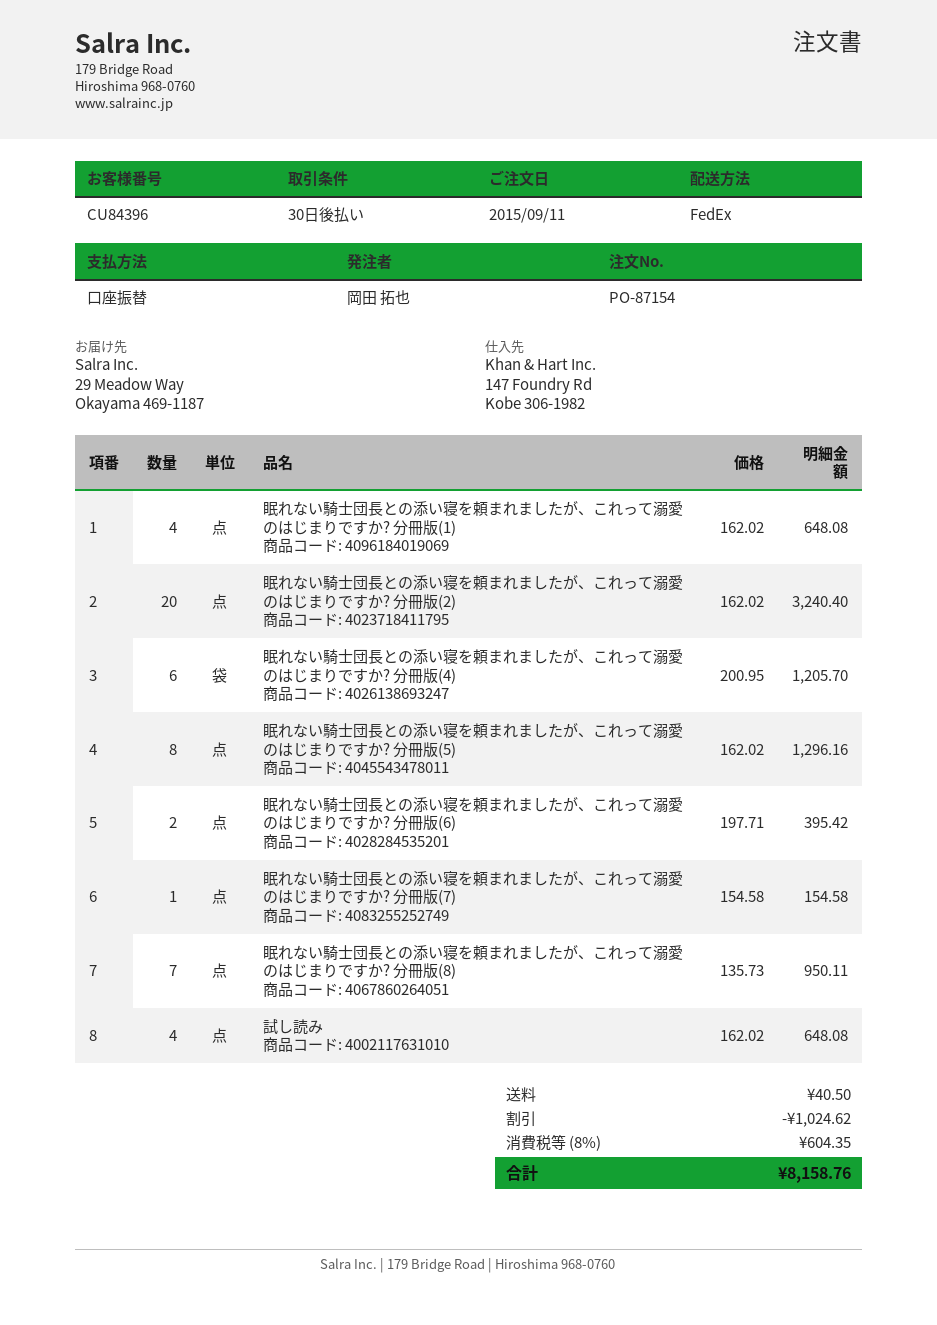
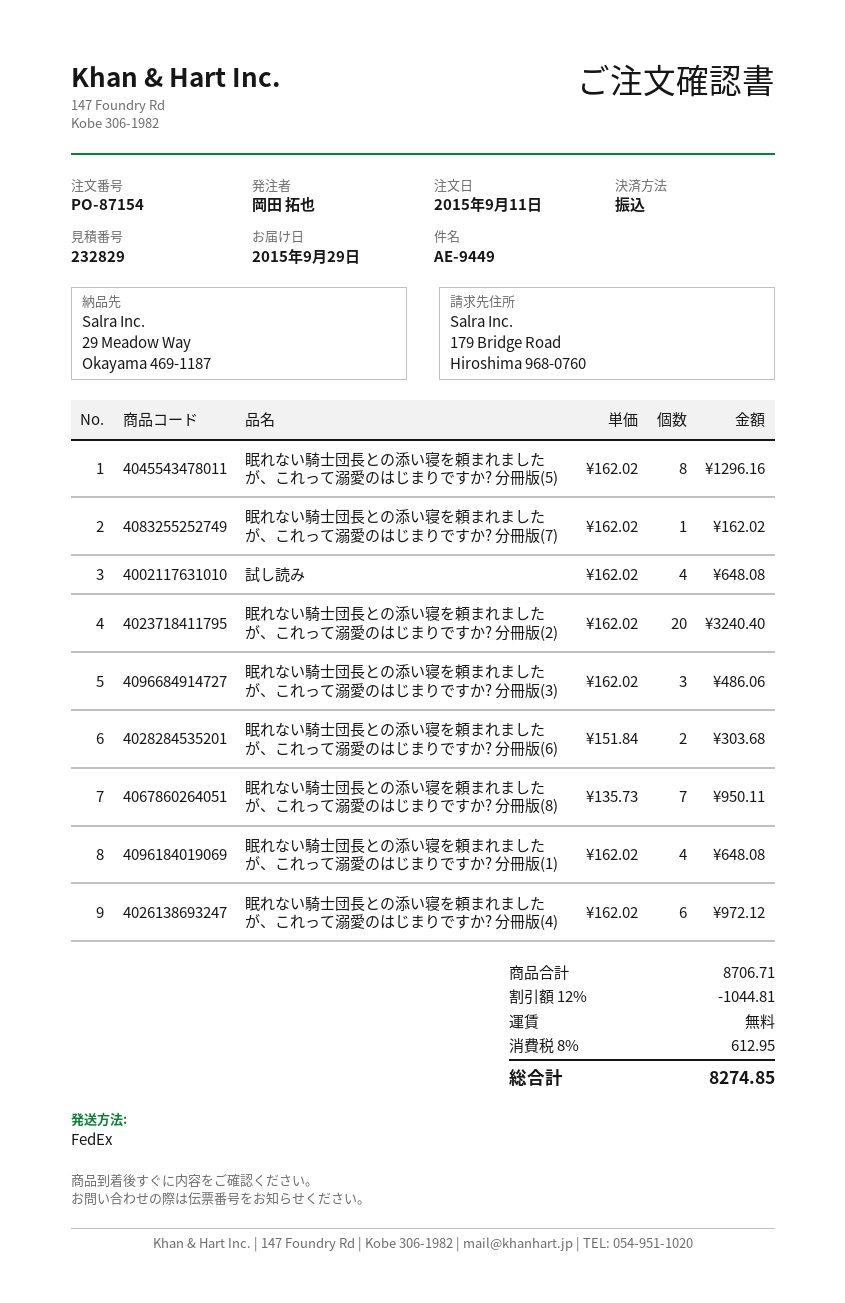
payment method: direct debit -> bank transfer
眠れない騎士団長との添い寝を頼まれましたが、これって溺愛のはじまりですか? 分冊版(4): 6 x 200.95 = 1205.70 -> 6 x 162.02 = 972.12
眠れない騎士団長との添い寝を頼まれましたが、これって溺愛のはじまりですか? 分冊版(6): 2 x 197.71 = 395.42 -> 2 x 151.84 = 303.68
眠れない騎士団長との添い寝を頼まれましたが、これって溺愛のはじまりですか? 分冊版(7): 1 x 154.58 = 154.58 -> 1 x 162.02 = 162.02
眠れない騎士団長との添い寝を頼まれましたが、これって溺愛のはじまりですか? 分冊版(3): none -> 3 x 162.02 = 486.06
discount: 1024.62 -> 1044.81
shipping: 40.50 -> 0.00
tax: 8% = 604.35 -> 8% = 612.95
total: 8158.76 -> 8274.85

